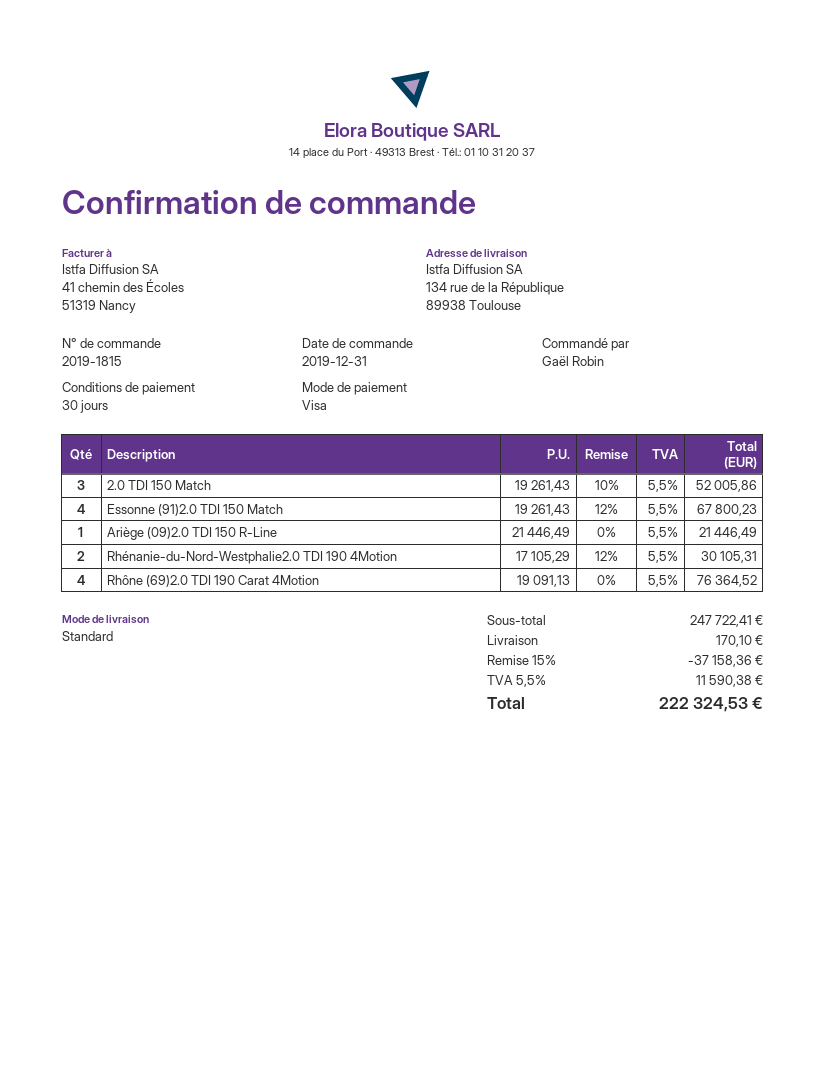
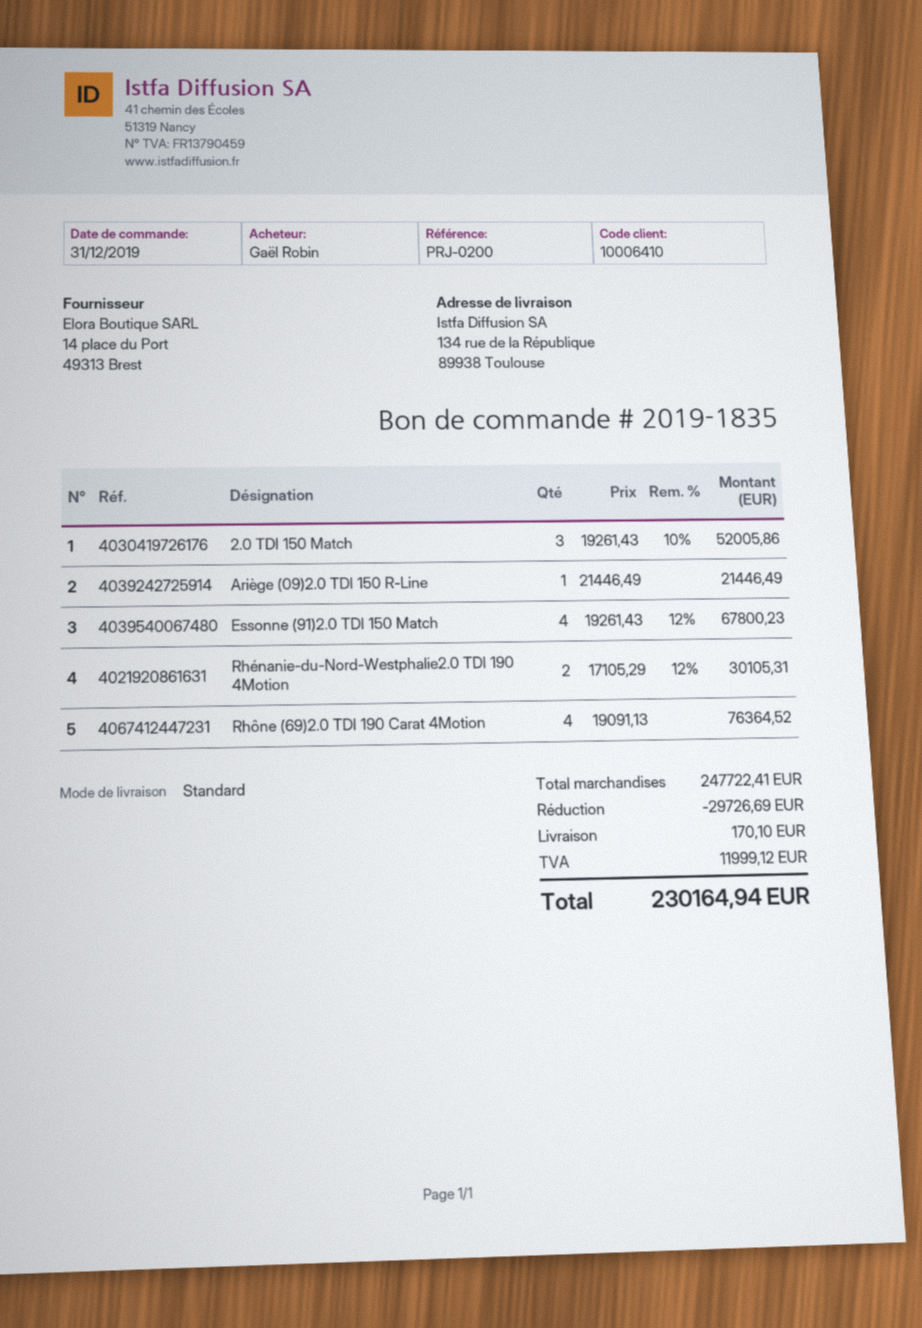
order number: 2019-1815 -> 2019-1835
discount: 37158.36 -> 29726.69
tax: 11590.38 -> 11999.12
total: 222324.53 -> 230164.94

